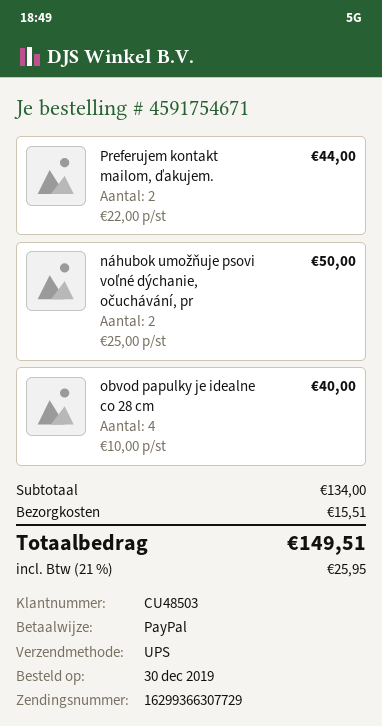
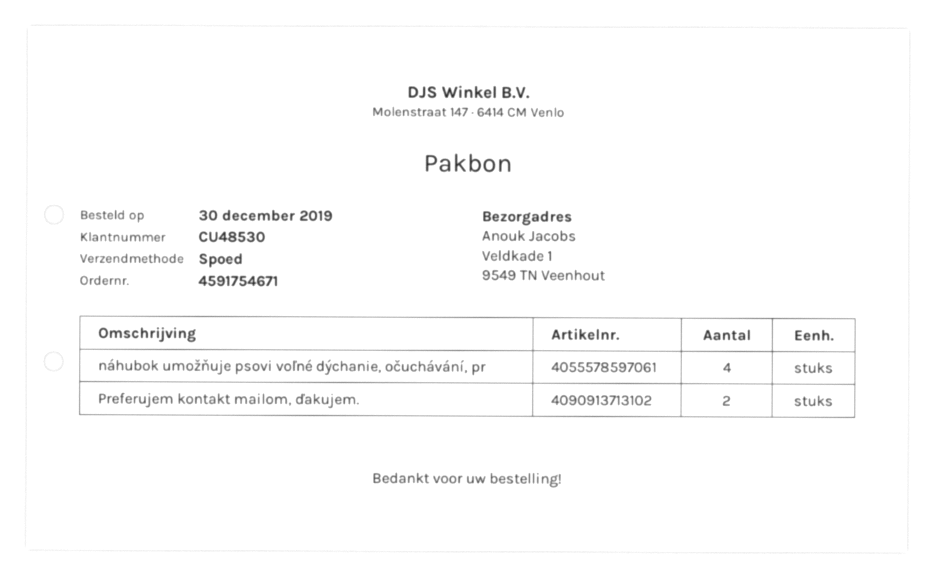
customer number: CU48503 -> CU48530
shipping method: UPS -> express
náhubok umožňuje psovi voľné dýchanie, očuchávání, pr: 2 -> 4
obvod papulky je idealne co 28 cm: 4 -> none

